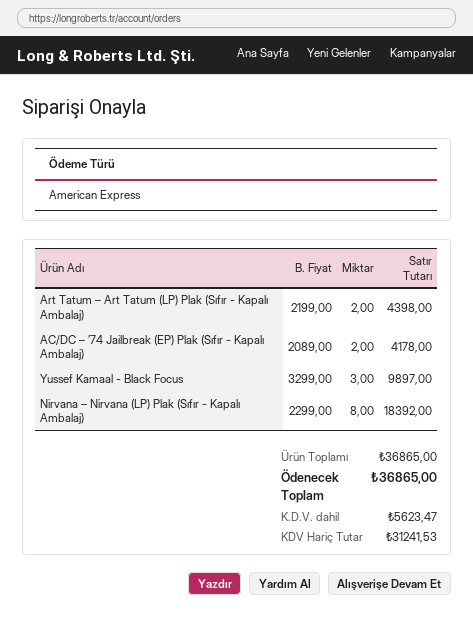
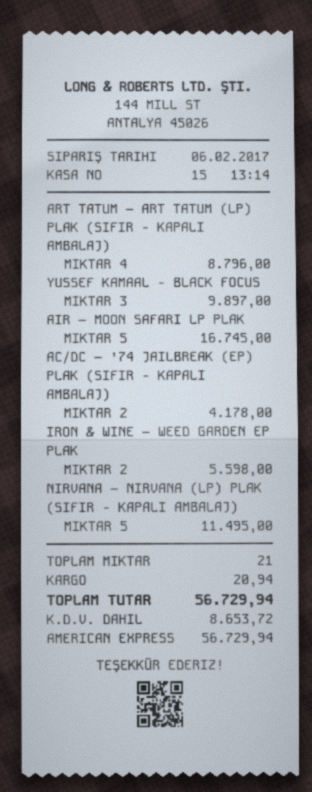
Art Tatum – Art Tatum (LP) Plak (Sıfır - Kapalı Ambalaj): 2 for 4398.00 -> 4 for 8796.00
Nirvana – Nirvana (LP) Plak (Sıfır - Kapalı Ambalaj): 8 for 18392.00 -> 5 for 11495.00
AIR – MOON SAFARI LP PLAK: none -> 5 for 16745.00
IRON & WINE – WEED GARDEN EP PLAK: none -> 2 for 5598.00
shipping: none -> 20.94
tax: 5623.47 -> 8653.72
total: 36865.00 -> 56729.94

